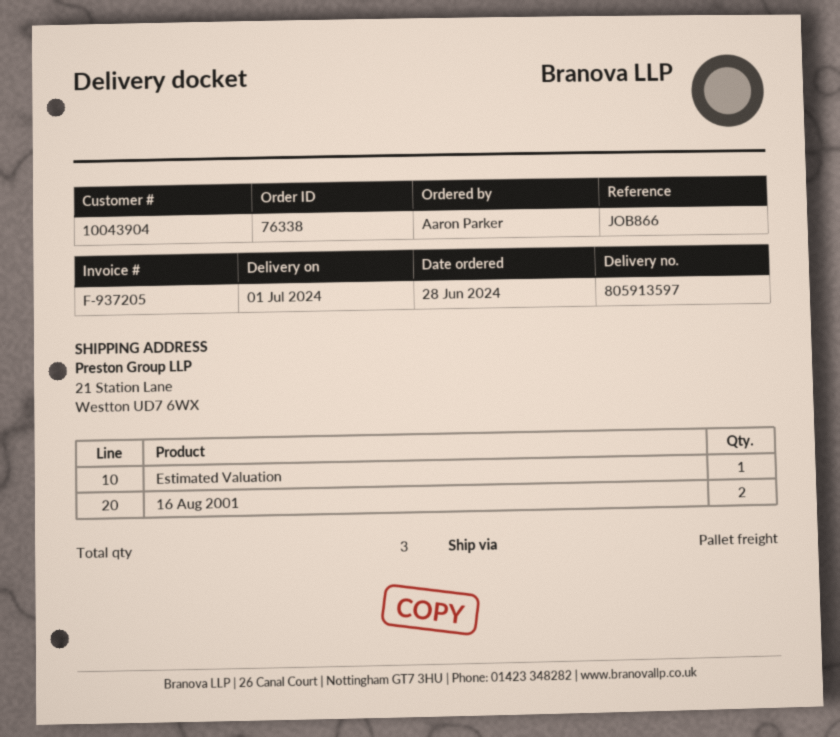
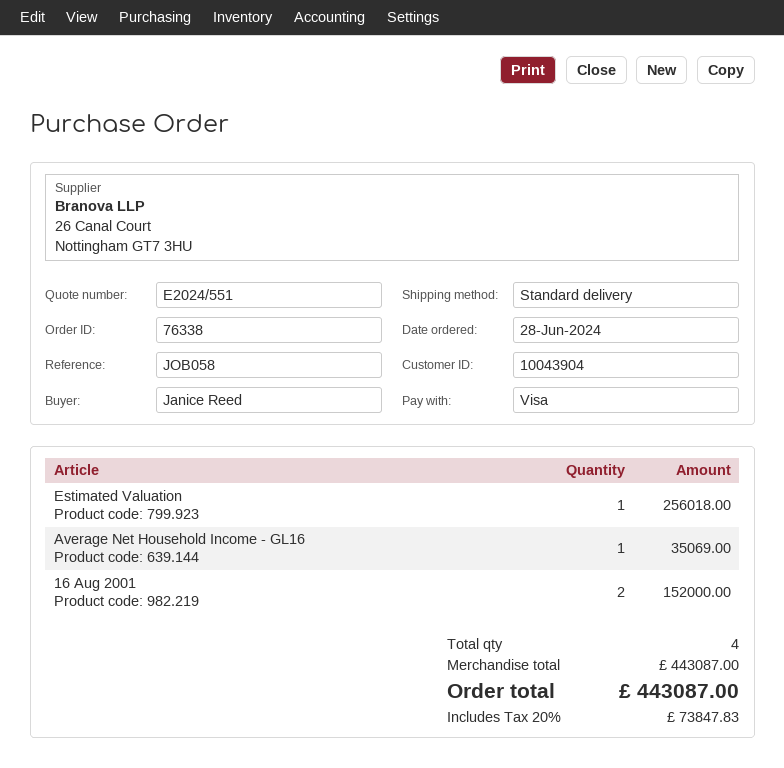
reference: JOB866 -> JOB058
ordered by: Aaron Parker -> Janice Reed
shipping method: pallet freight -> standard
Average Net Household Income - GL16: none -> 1
total quantity: 3 -> 4

